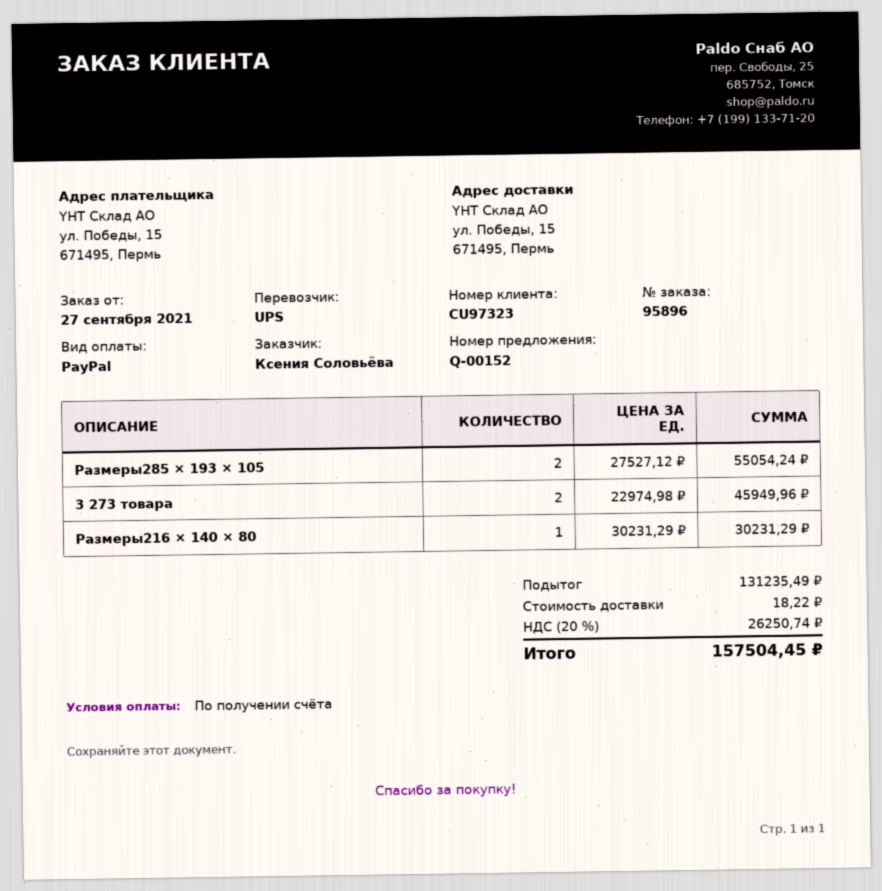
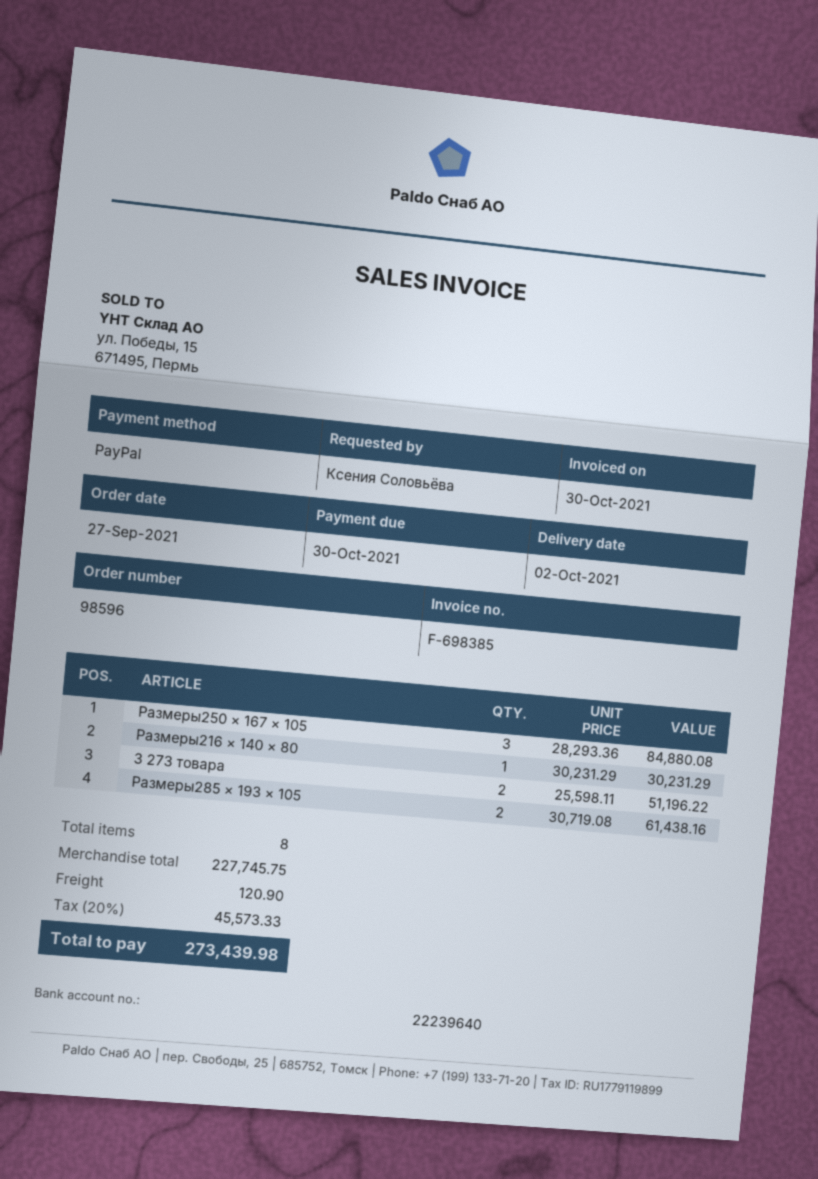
order number: 95896 -> 98596
Размеры285 × 193 × 105: 2 x 27527.12 = 55054.24 -> 2 x 30719.08 = 61438.16
3 273 товара: 2 x 22974.98 = 45949.96 -> 2 x 25598.11 = 51196.22
Размеры250 × 167 × 105: none -> 3 x 28293.36 = 84880.08
subtotal: 131235.49 -> 227745.75
shipping: 18.22 -> 120.90
tax: 20% = 26250.74 -> 20% = 45573.33
total: 157504.45 -> 273439.98

